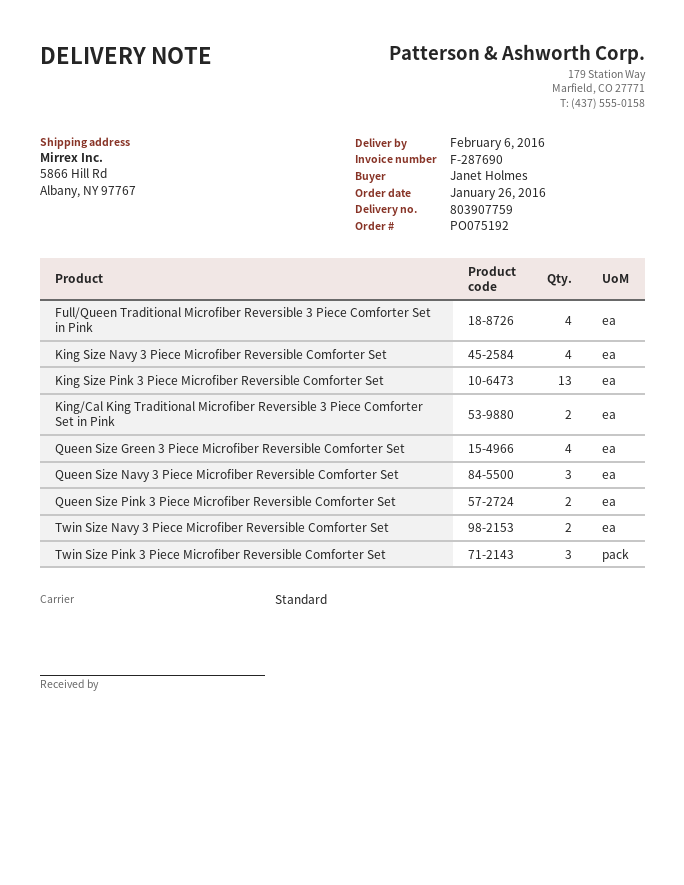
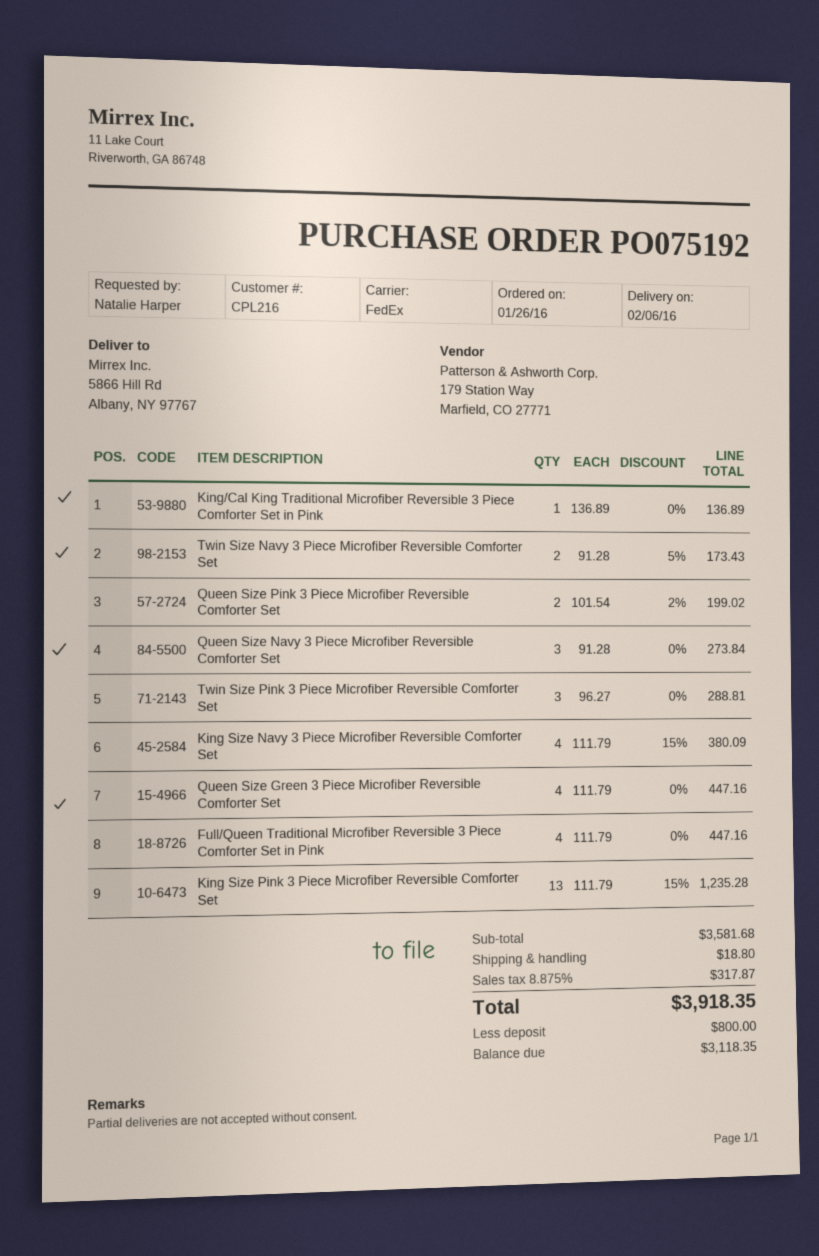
ordered by: Janet Holmes -> Natalie Harper
shipping method: standard -> FedEx
King/Cal King Traditional Microfiber Reversible 3 Piece Comforter Set in Pink: 2 -> 1

